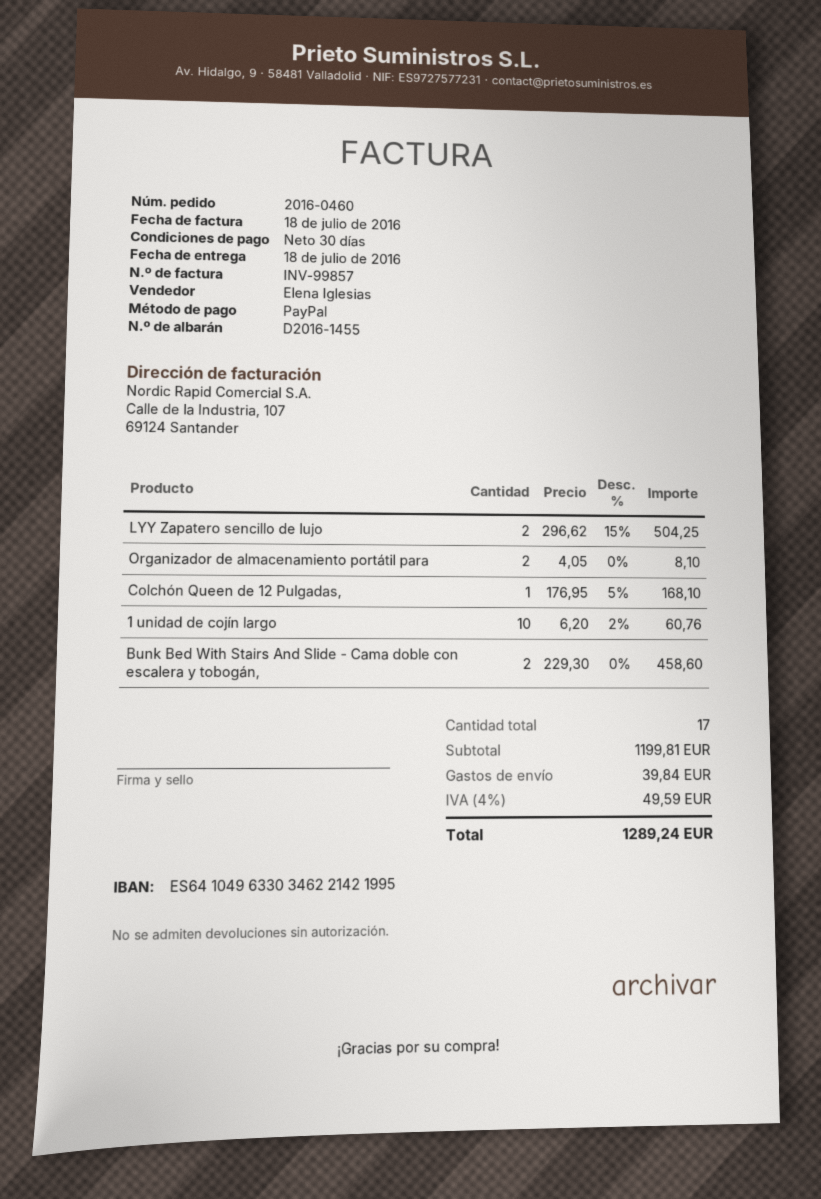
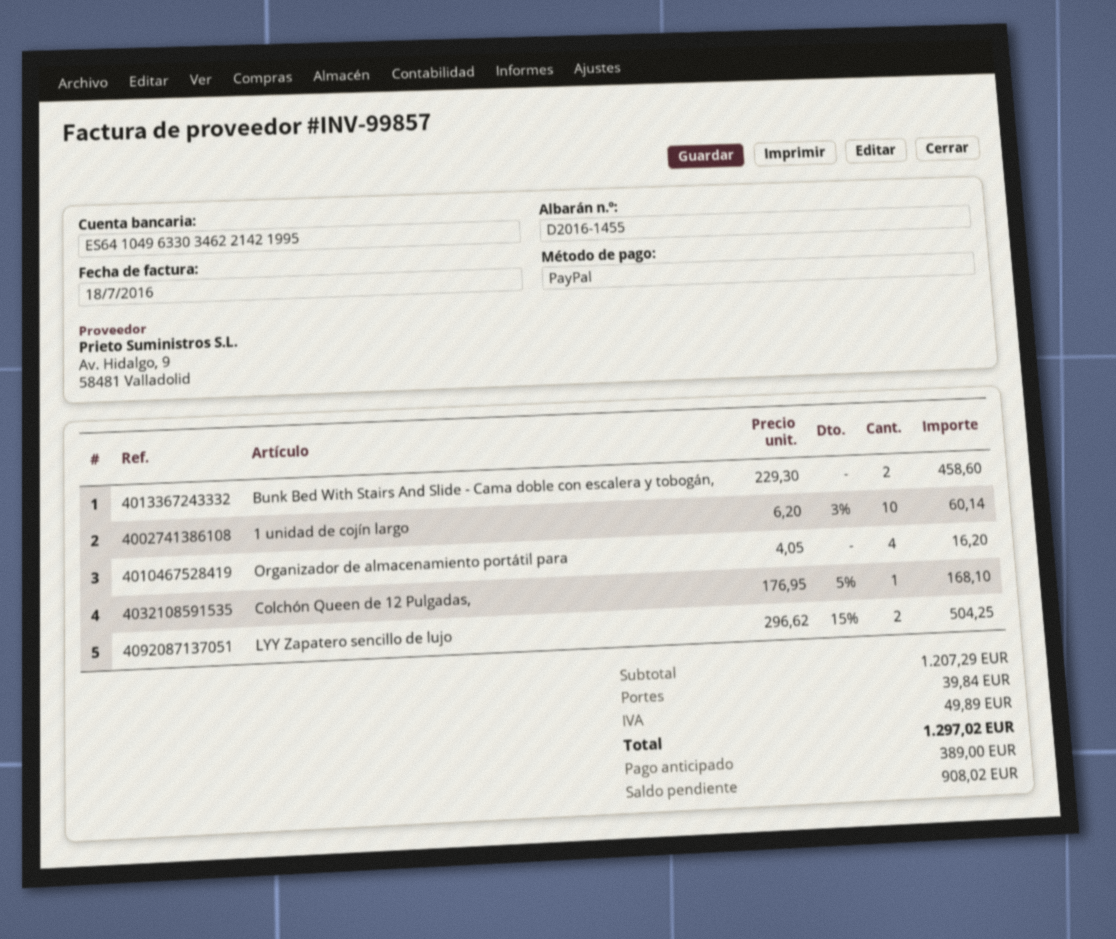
Organizador de almacenamiento portátil para: 2 x 4.05 = 8.10 -> 4 x 4.05 = 16.20
1 unidad de cojín largo: 10 x 6.20 - 2% = 60.76 -> 10 x 6.20 - 3% = 60.14
subtotal: 1199.81 -> 1207.29
tax: 49.59 -> 49.89
total: 1289.24 -> 1297.02

